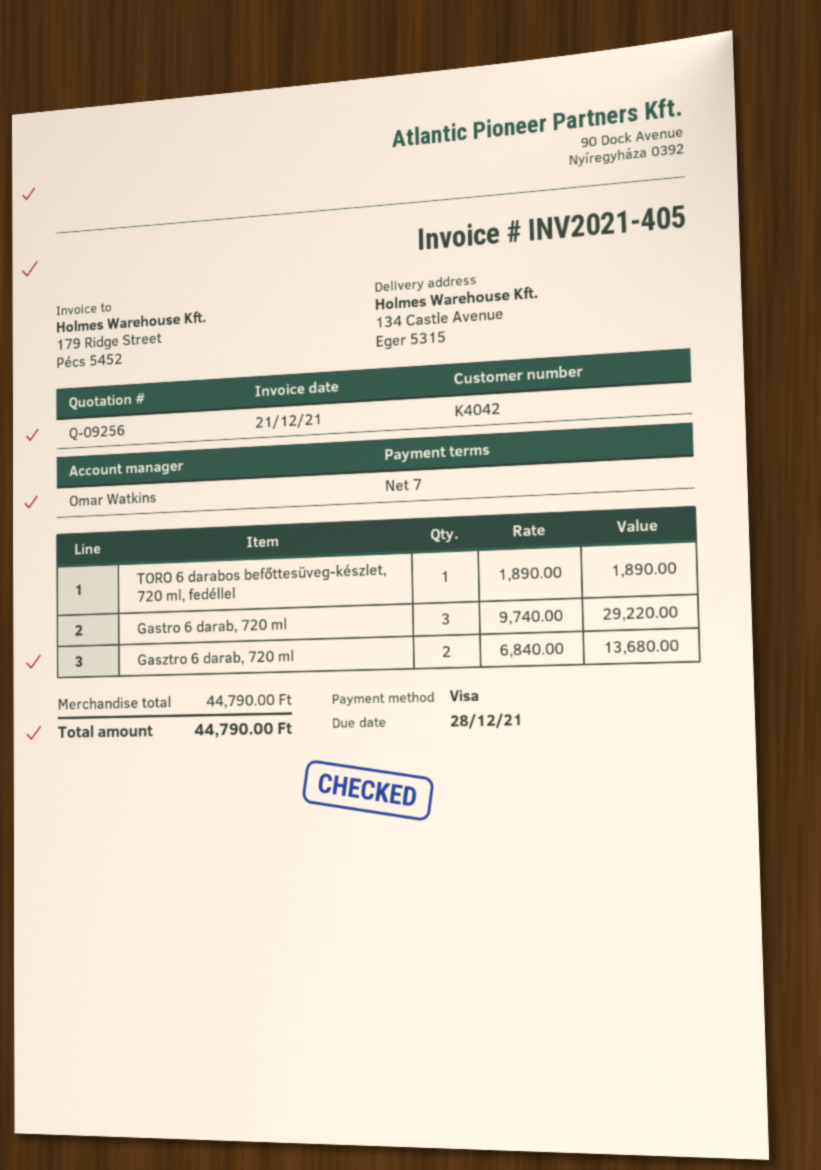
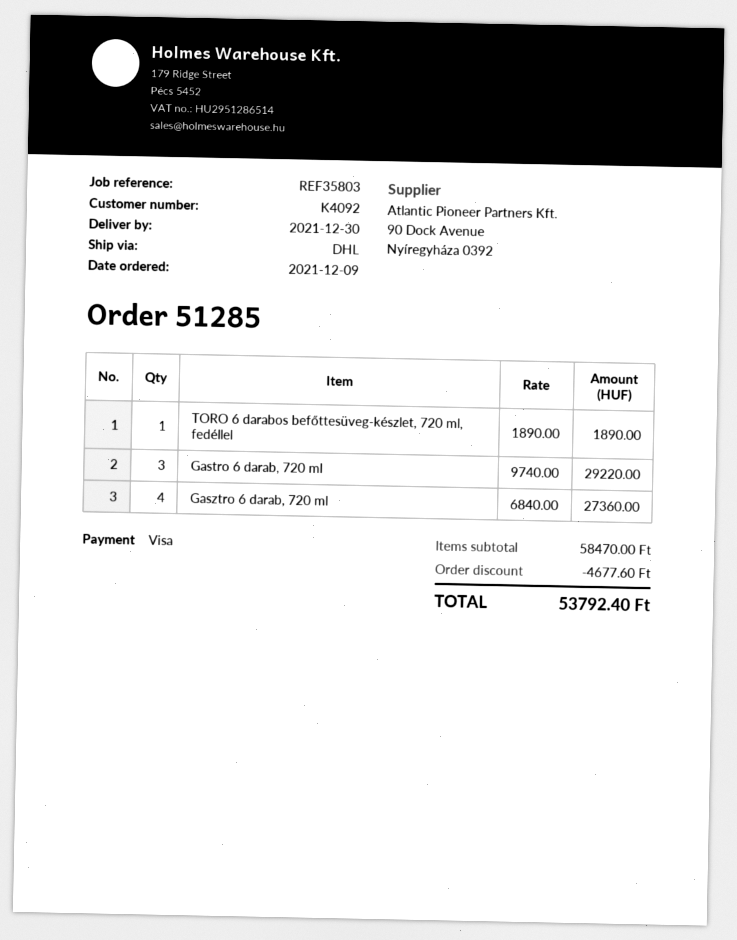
customer number: K4042 -> K4092
Gasztro 6 darab, 720 ml: 2 x 6840.00 = 13680.00 -> 4 x 6840.00 = 27360.00
subtotal: 44790.00 -> 58470.00
discount: none -> 4677.60
total: 44790.00 -> 53792.40

